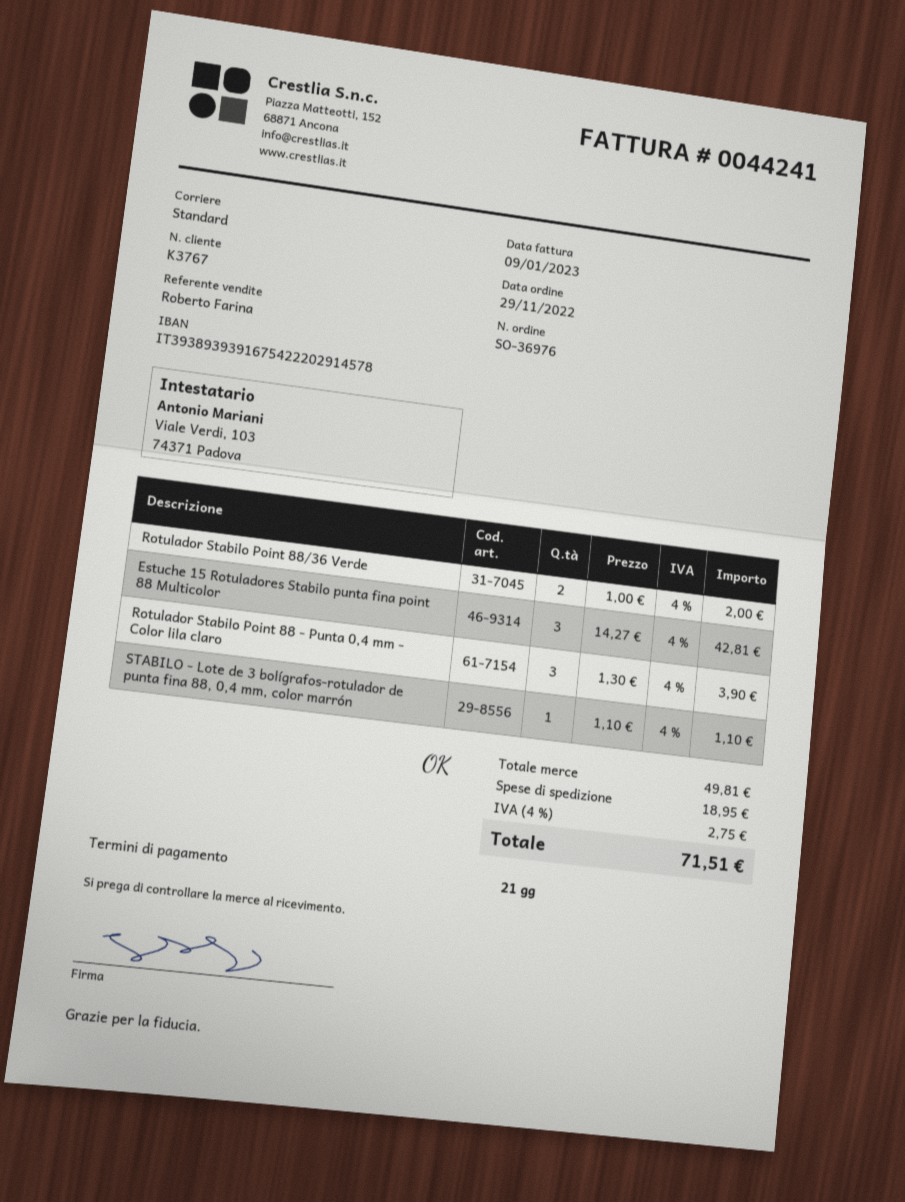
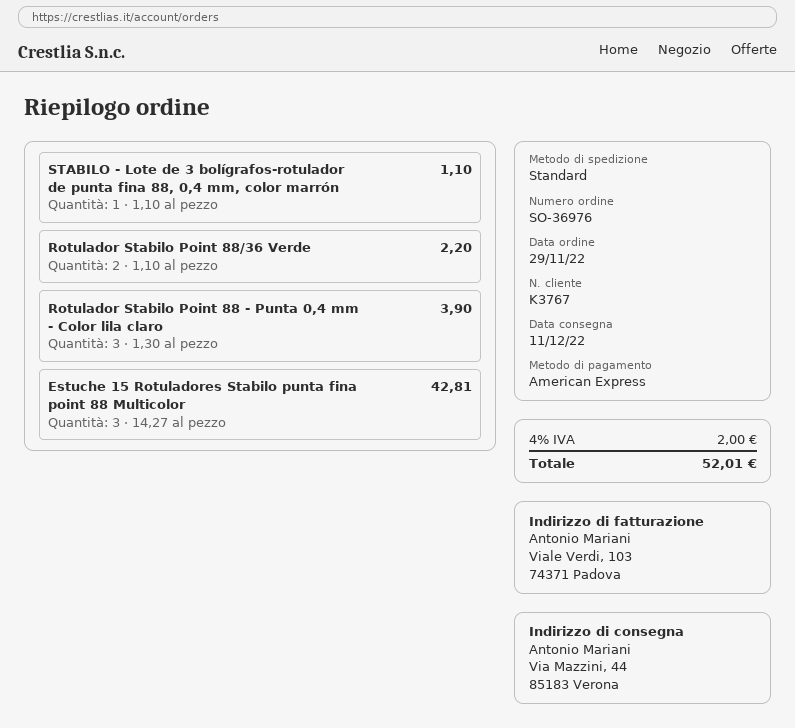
Rotulador Stabilo Point 88/36 Verde: 2 x 1.00 = 2.00 -> 2 x 1.10 = 2.20
shipping: 18.95 -> none
tax: 4% = 2.75 -> 4% = 2.00
total: 71.51 -> 52.01

